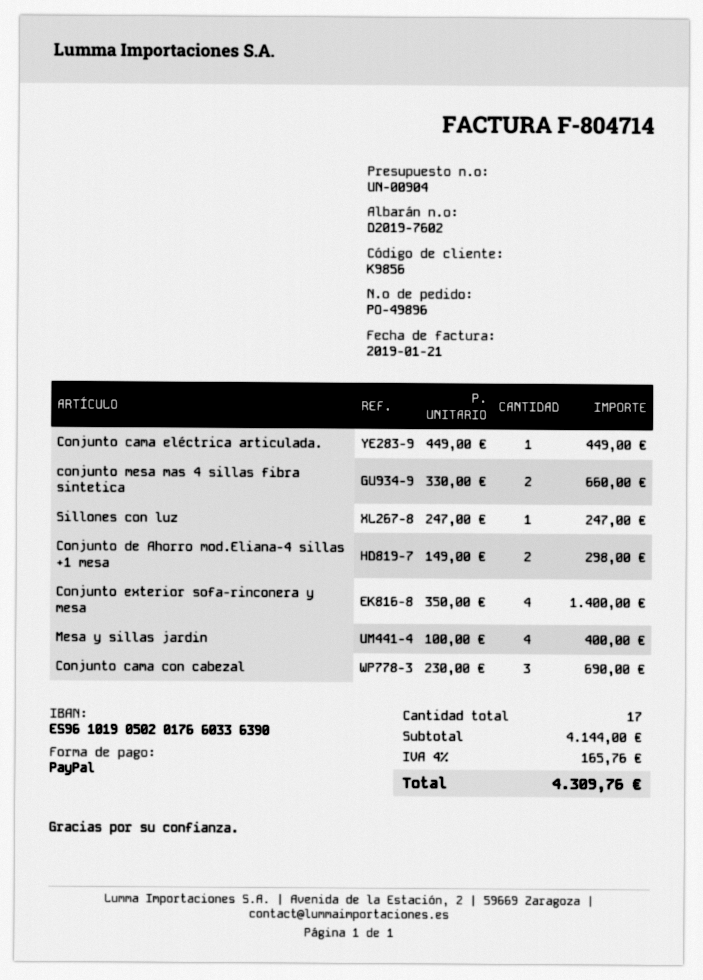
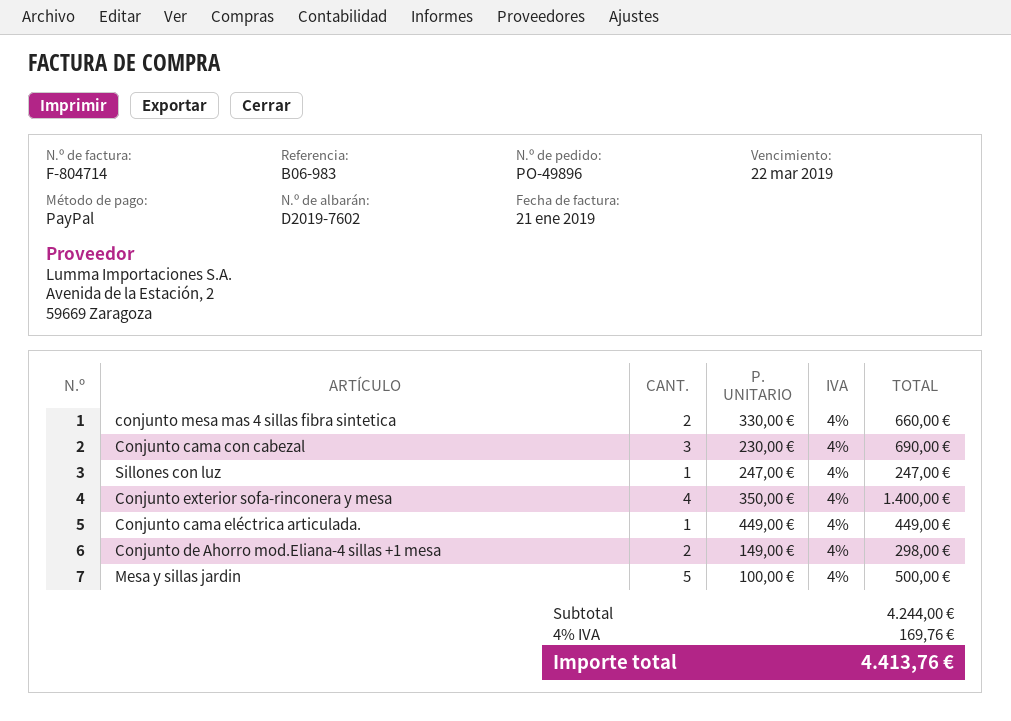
Mesa y sillas jardin: 4 x 100.00 = 400.00 -> 5 x 100.00 = 500.00
subtotal: 4144.00 -> 4244.00
tax: 4% = 165.76 -> 4% = 169.76
total: 4309.76 -> 4413.76

